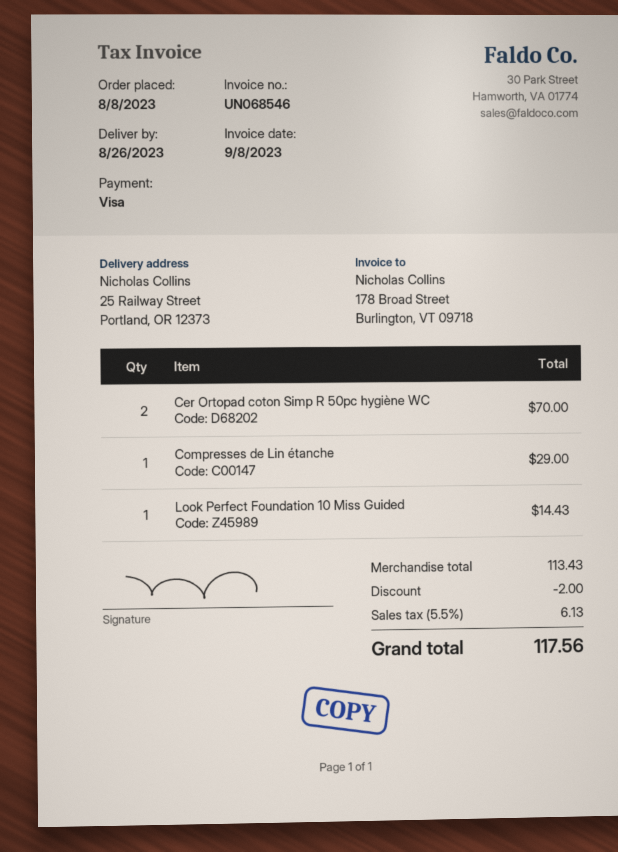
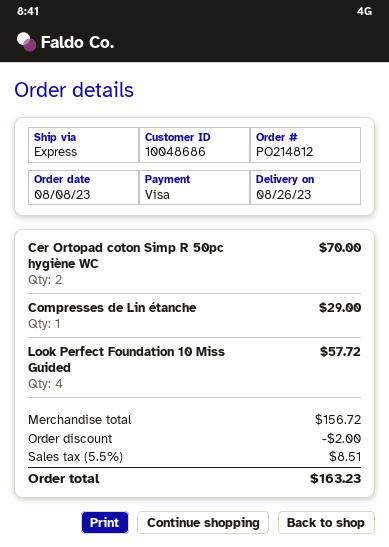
Look Perfect Foundation 10 Miss Guided: 1 for 14.43 -> 4 for 57.72
subtotal: 113.43 -> 156.72
tax: 5.5% = 6.13 -> 5.5% = 8.51
total: 117.56 -> 163.23

